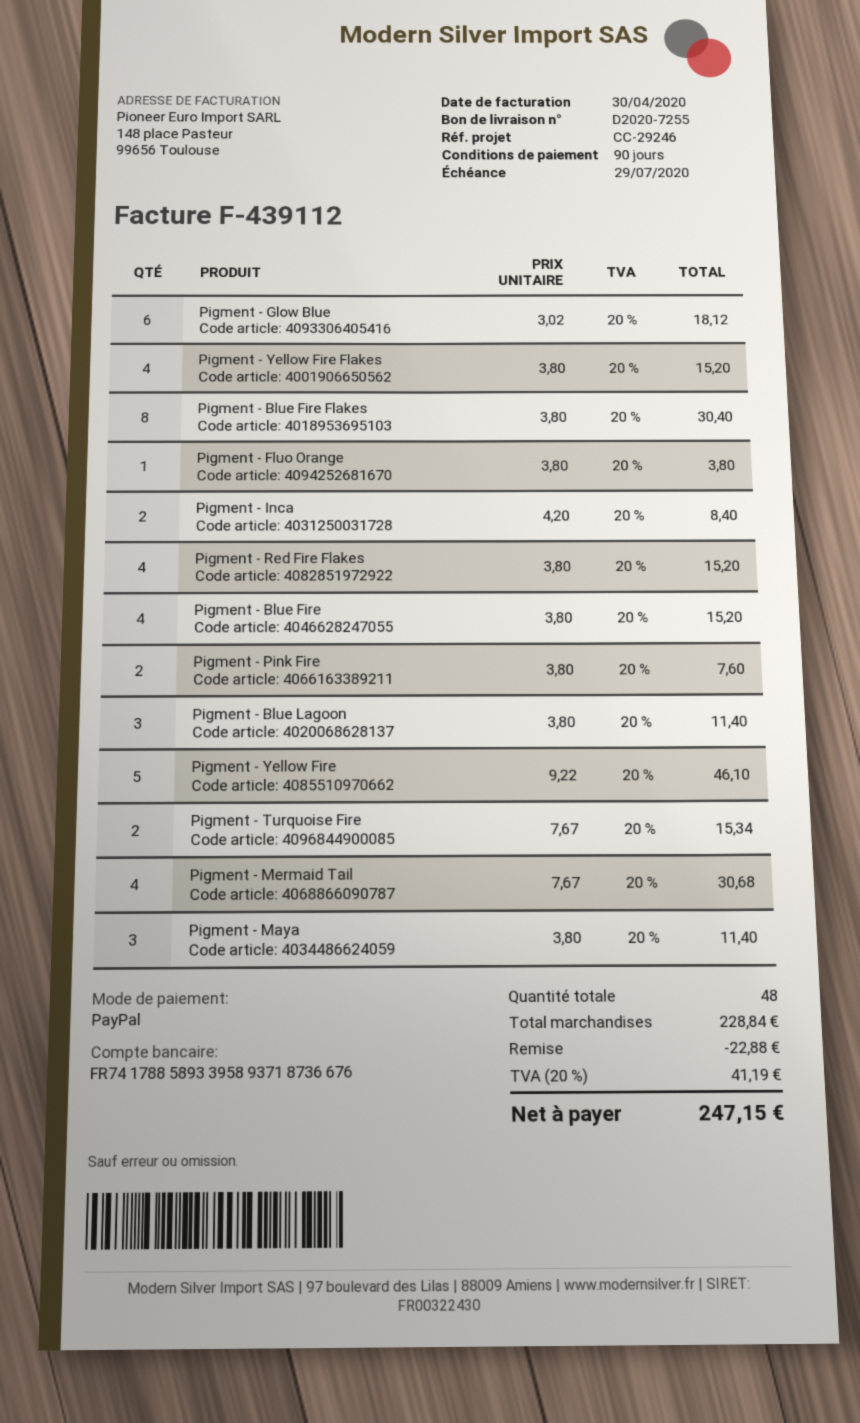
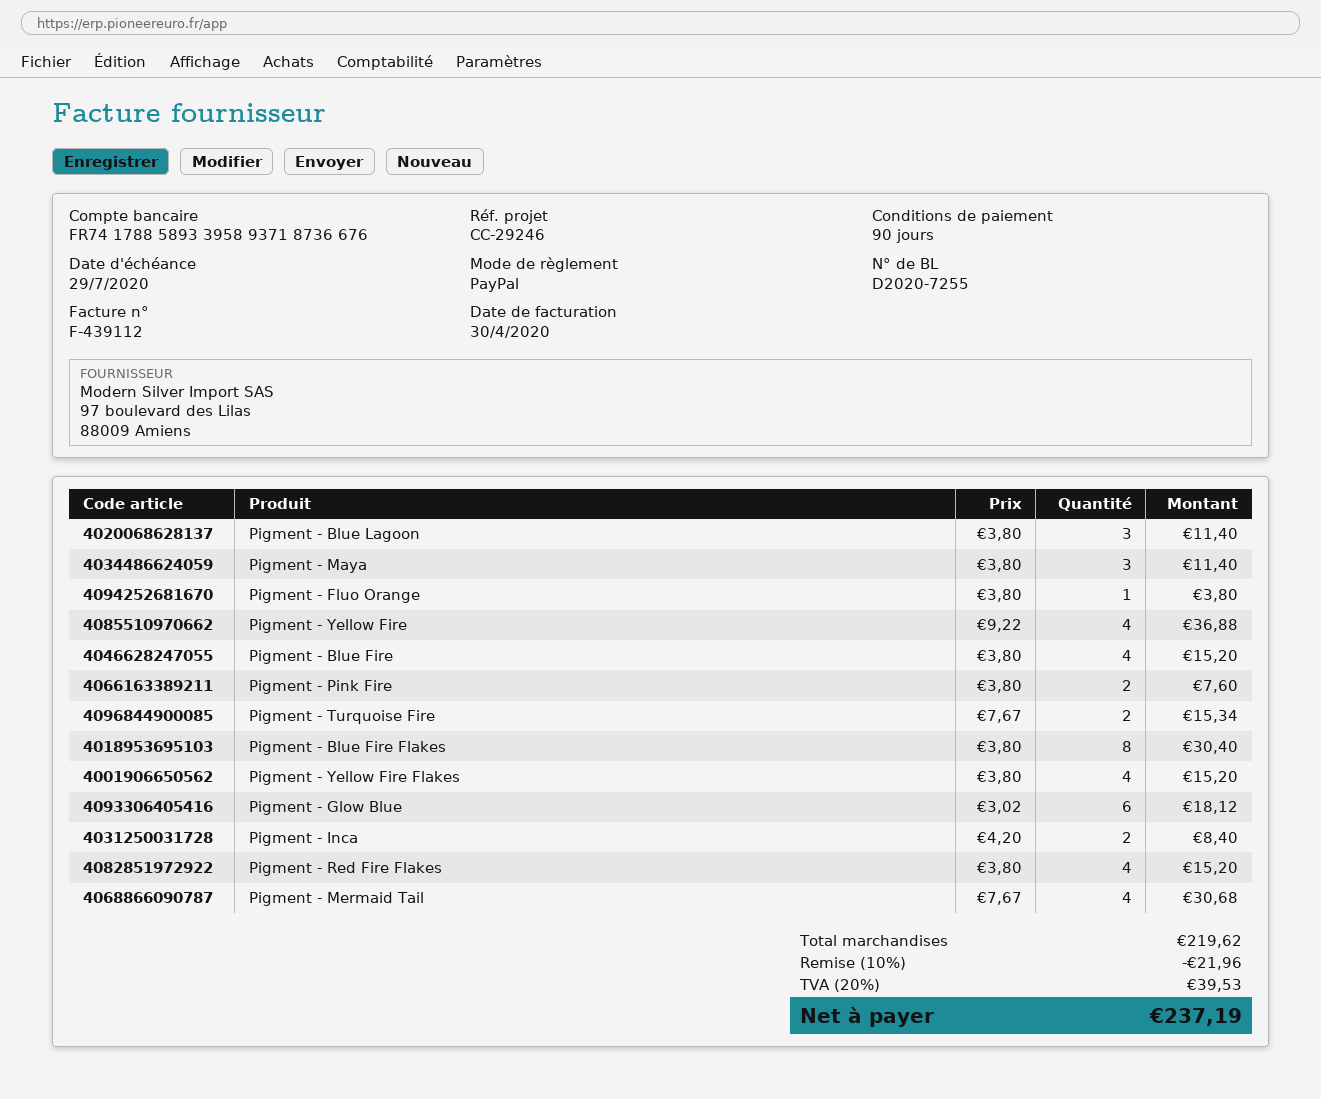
Pigment - Yellow Fire: 5 x 9.22 = 46.10 -> 4 x 9.22 = 36.88
subtotal: 228.84 -> 219.62
discount: 22.88 -> 21.96
tax: 20% = 41.19 -> 20% = 39.53
total: 247.15 -> 237.19

